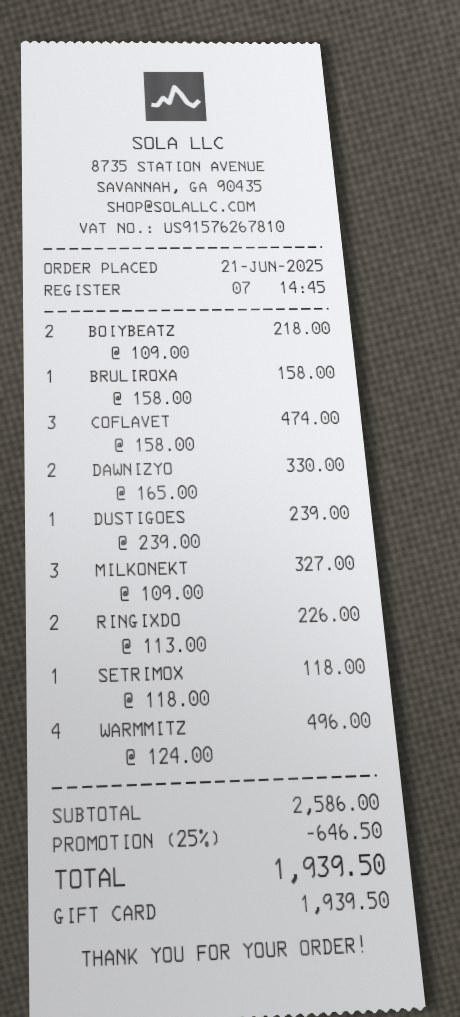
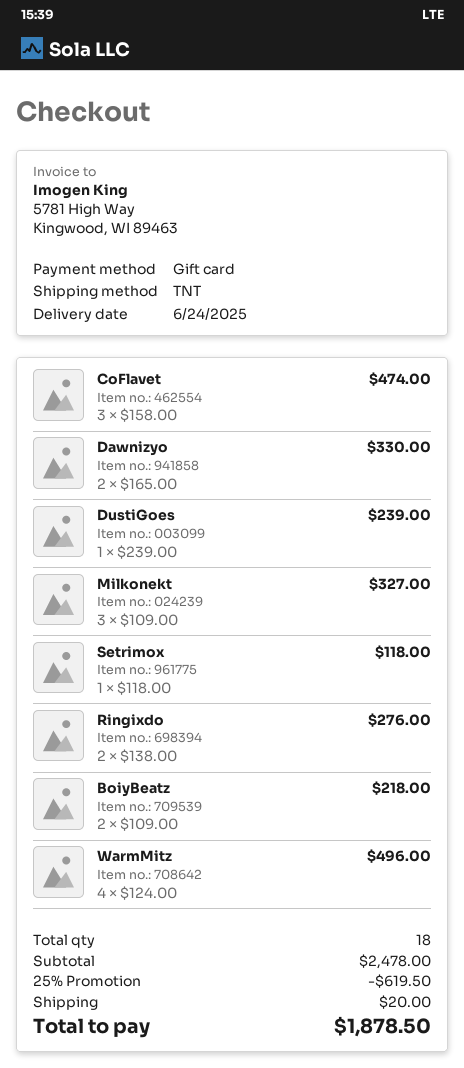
BRULIROXA: 1 x 158.00 = 158.00 -> none
RINGIXDO: 2 x 113.00 = 226.00 -> 2 x 138.00 = 276.00
subtotal: 2586.00 -> 2478.00
discount: 25% = 646.50 -> 25% = 619.50
shipping: none -> 20.00
total: 1939.50 -> 1878.50

